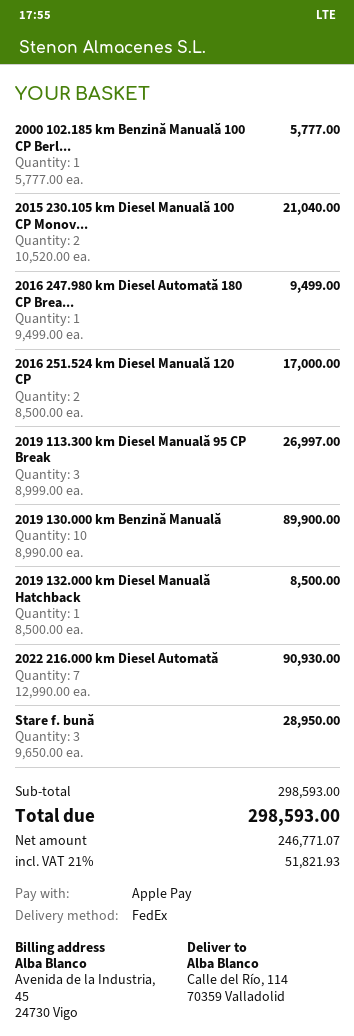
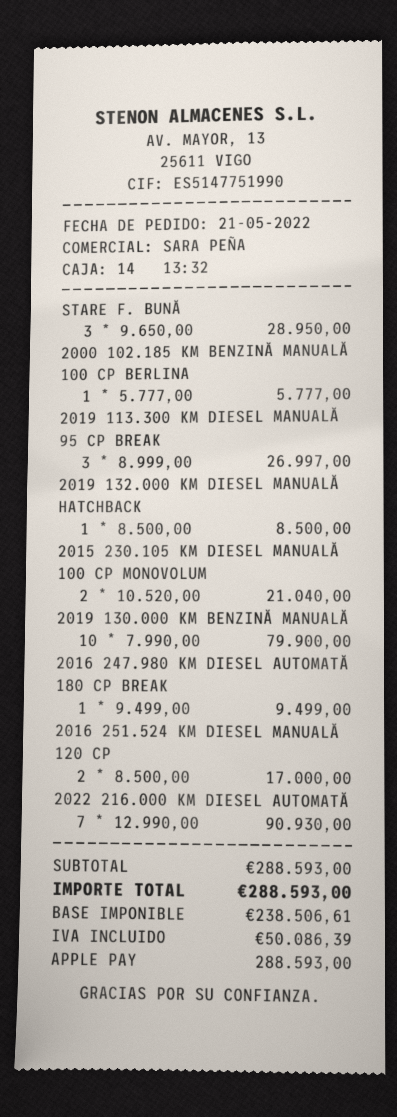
2019 130.000 km Benzină Manuală: 10 x 8990.00 = 89900.00 -> 10 x 7990.00 = 79900.00
subtotal: 298593.00 -> 288593.00
net: 246771.07 -> 238506.61
tax: 51821.93 -> 50086.39
total: 298593.00 -> 288593.00

